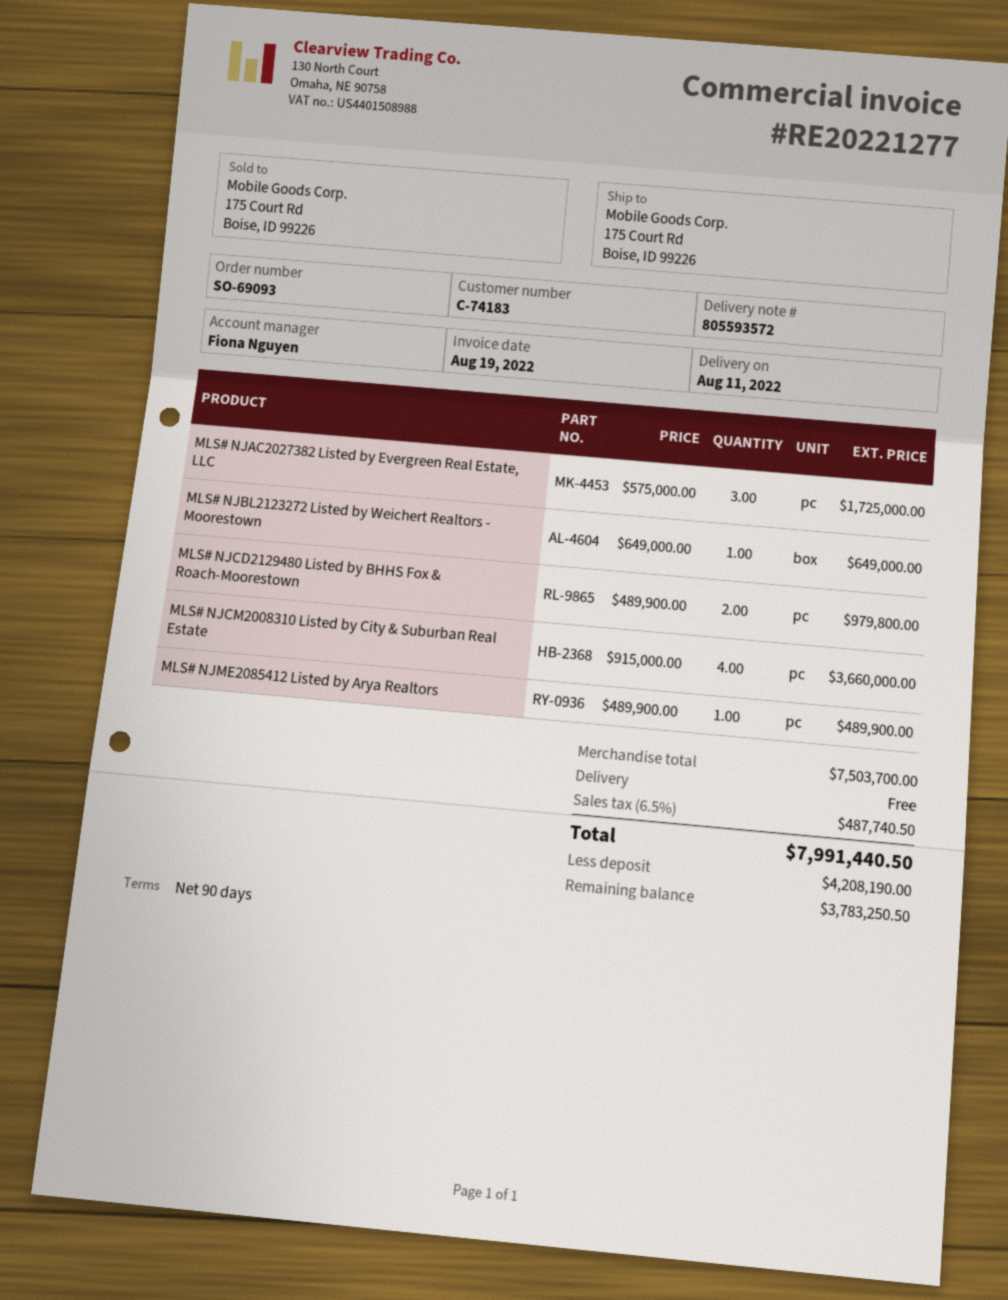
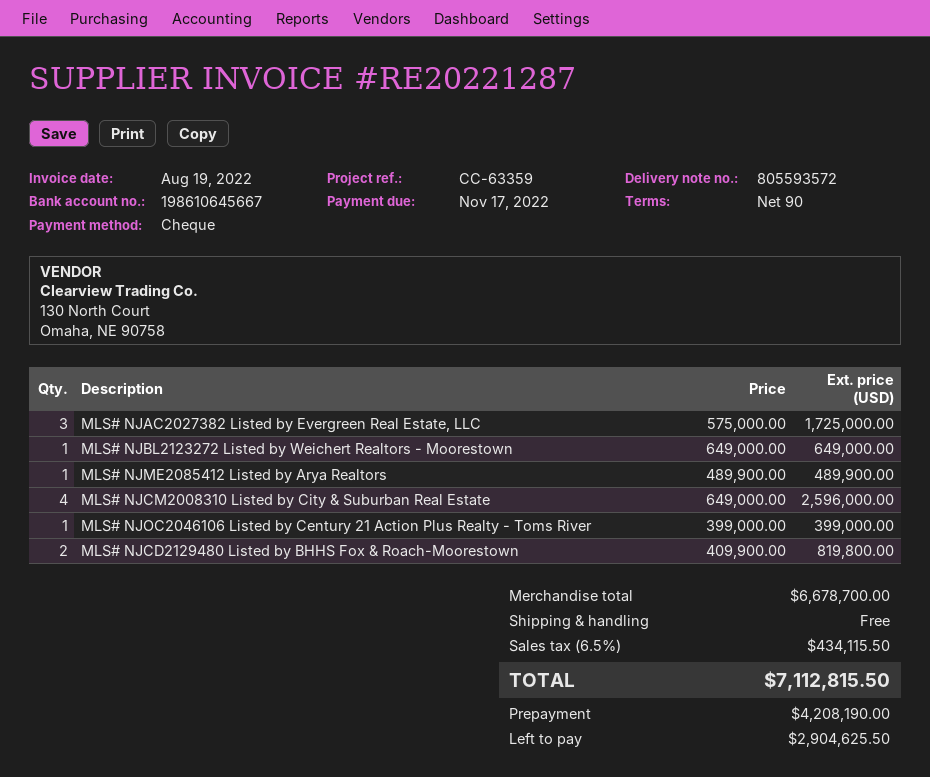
invoice number: RE20221277 -> RE20221287
MLS# NJCD2129480 Listed by BHHS Fox & Roach-Moorestown: 2 x 489900.00 = 979800.00 -> 2 x 409900.00 = 819800.00
MLS# NJCM2008310 Listed by City & Suburban Real Estate: 4 x 915000.00 = 3660000.00 -> 4 x 649000.00 = 2596000.00
MLS# NJOC2046106 Listed by Century 21 Action Plus Realty - Toms River: none -> 1 x 399000.00 = 399000.00
subtotal: 7503700.00 -> 6678700.00
tax: 6.5% = 487740.50 -> 6.5% = 434115.50
total: 7991440.50 -> 7112815.50
balance: 3783250.50 -> 2904625.50

